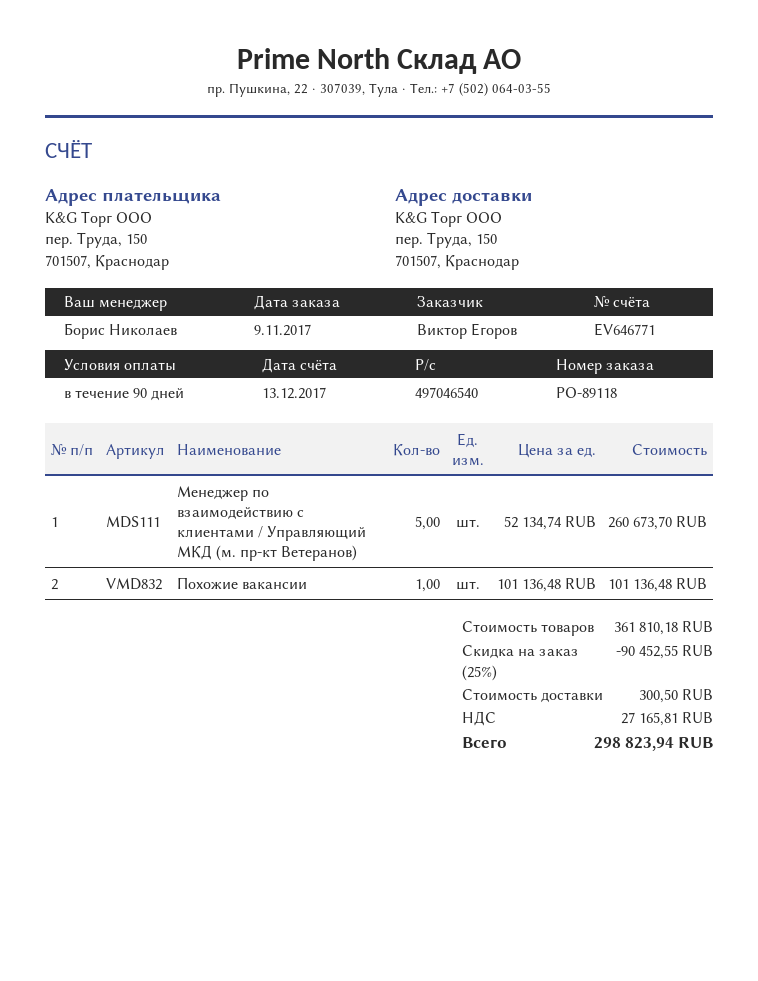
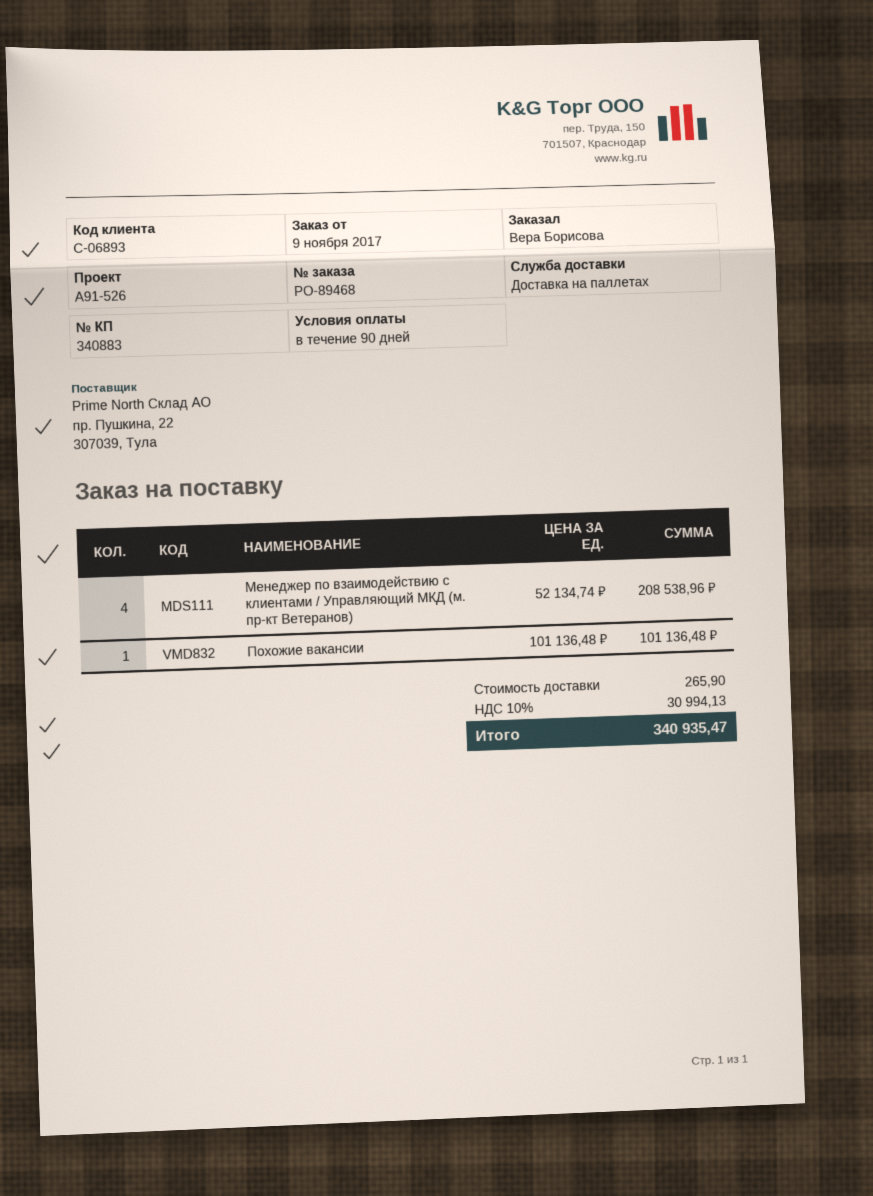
order number: PO-89118 -> PO-89468
ordered by: Виктор Егоров -> Вера Борисова
Менеджер по взаимодействию с клиентами / Управляющий МКД (м. пр-кт Ветеранов): 5 x 52134.74 = 260673.70 -> 4 x 52134.74 = 208538.96
discount: 25% = 90452.55 -> none
shipping: 300.50 -> 265.90
tax: 27165.81 -> 30994.13
total: 298823.94 -> 340935.47

